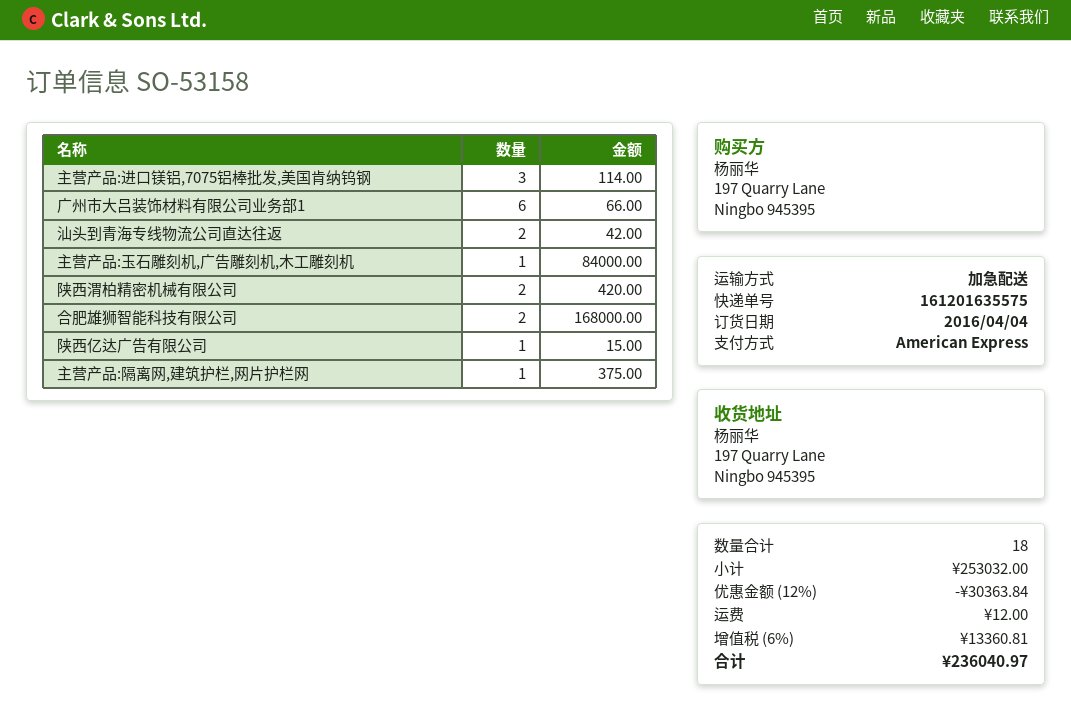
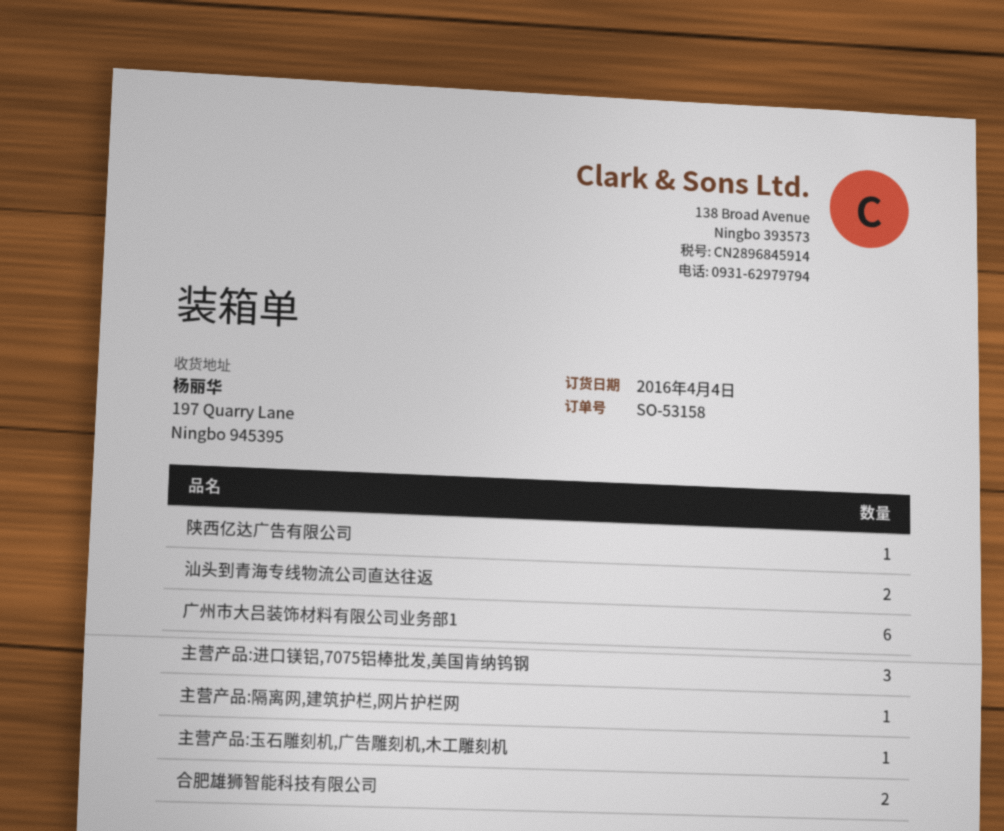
陕西渭柏精密机械有限公司: 2 -> none

